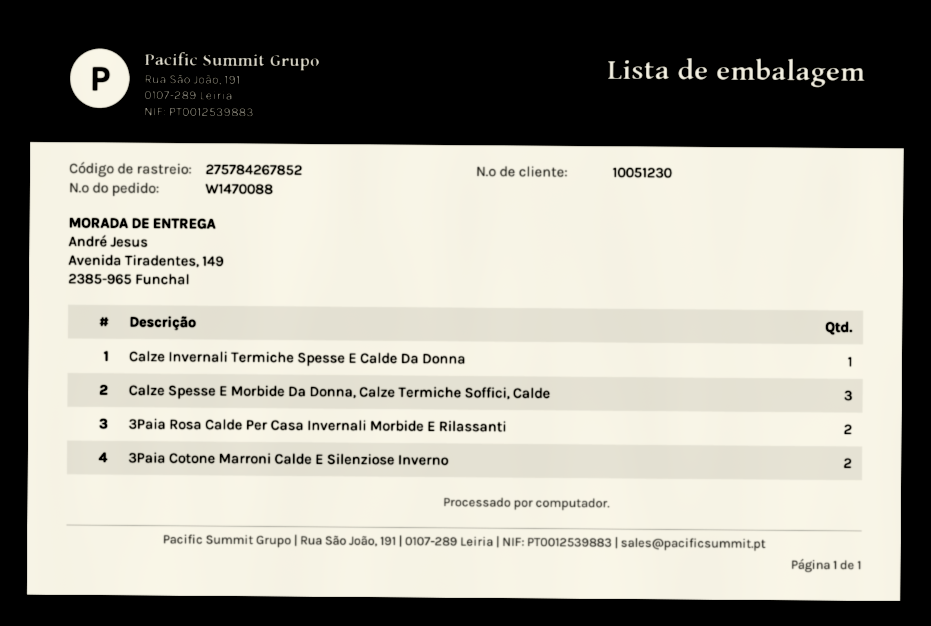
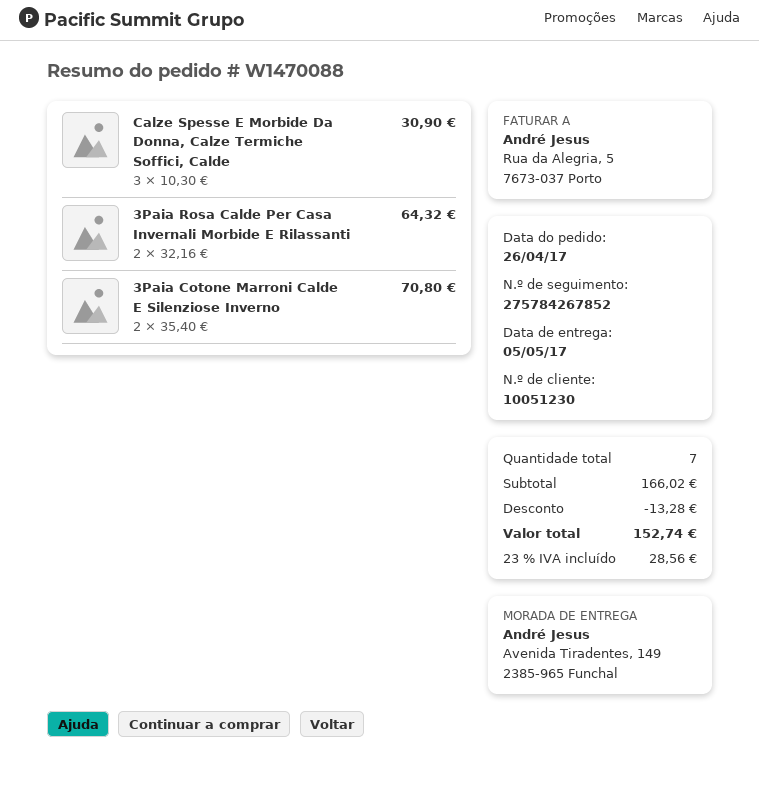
Calze Invernali Termiche Spesse E Calde Da Donna: 1 -> none

